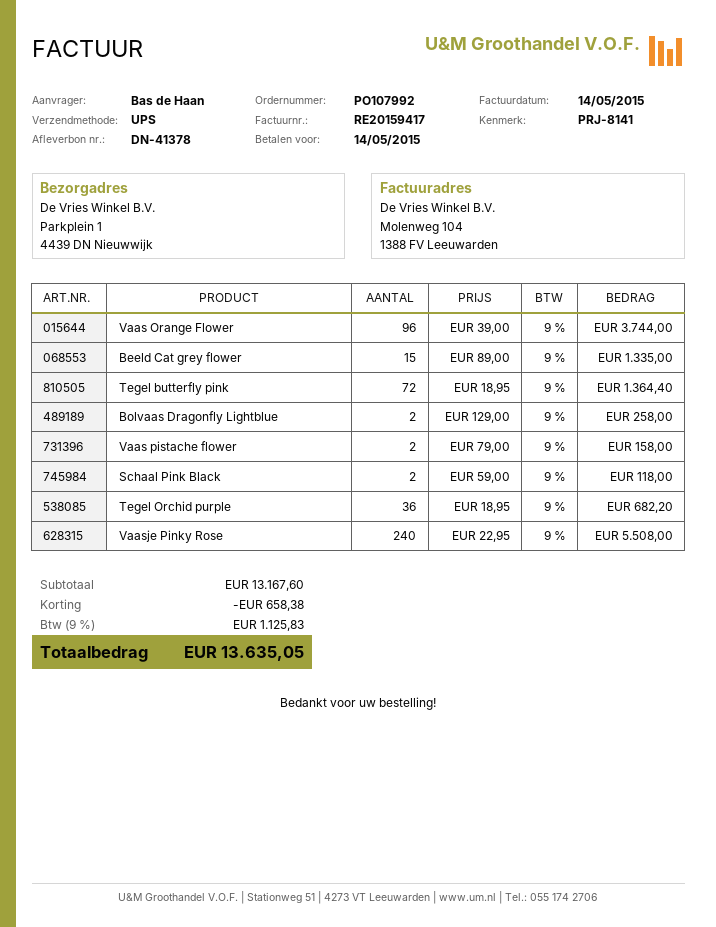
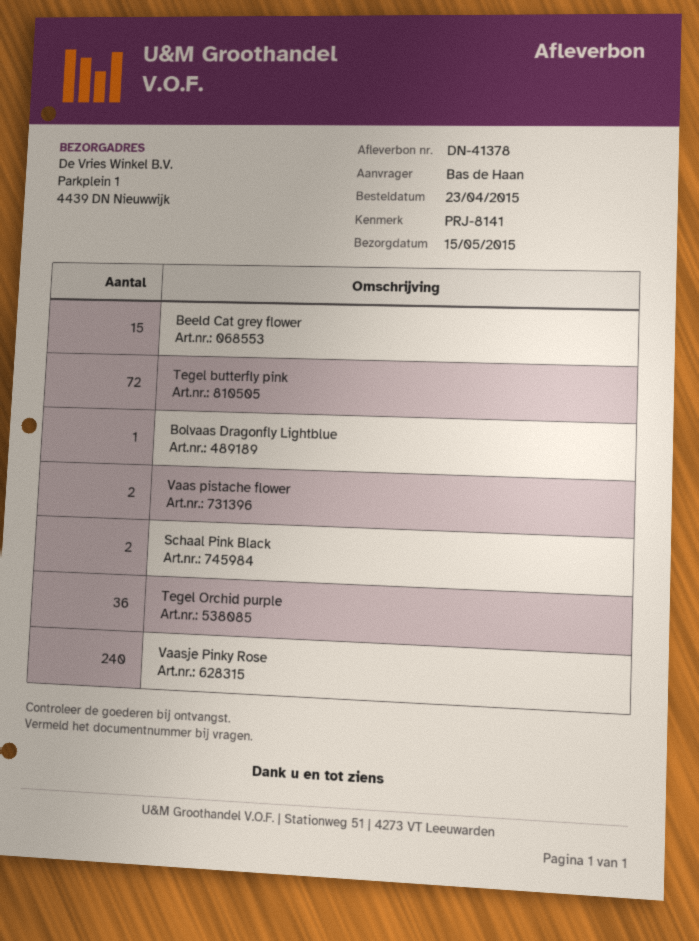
Vaas Orange Flower: 96 -> none
Bolvaas Dragonfly Lightblue: 2 -> 1

